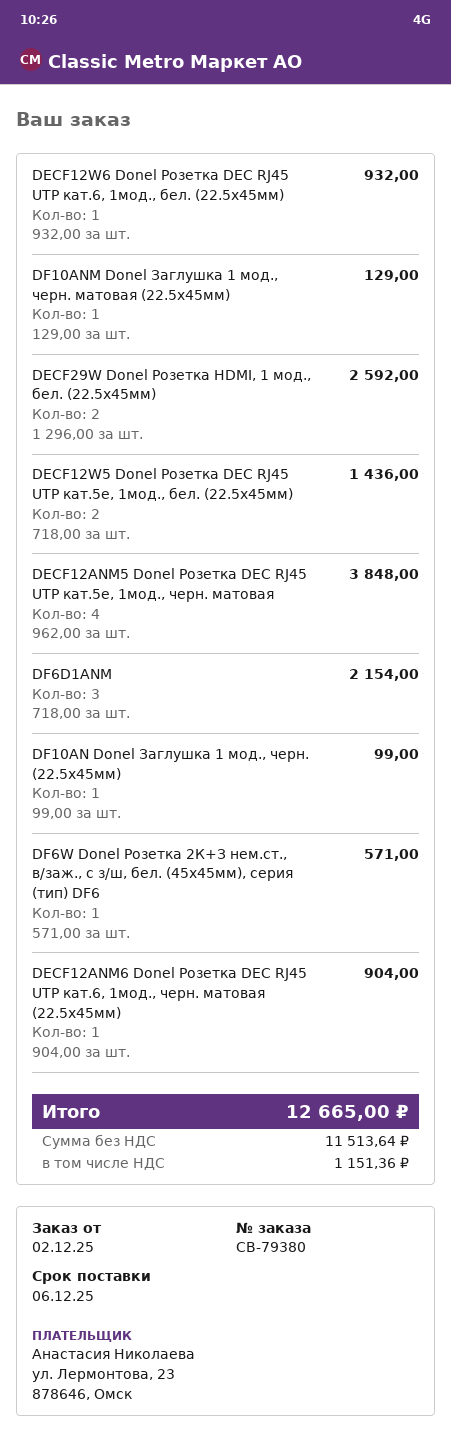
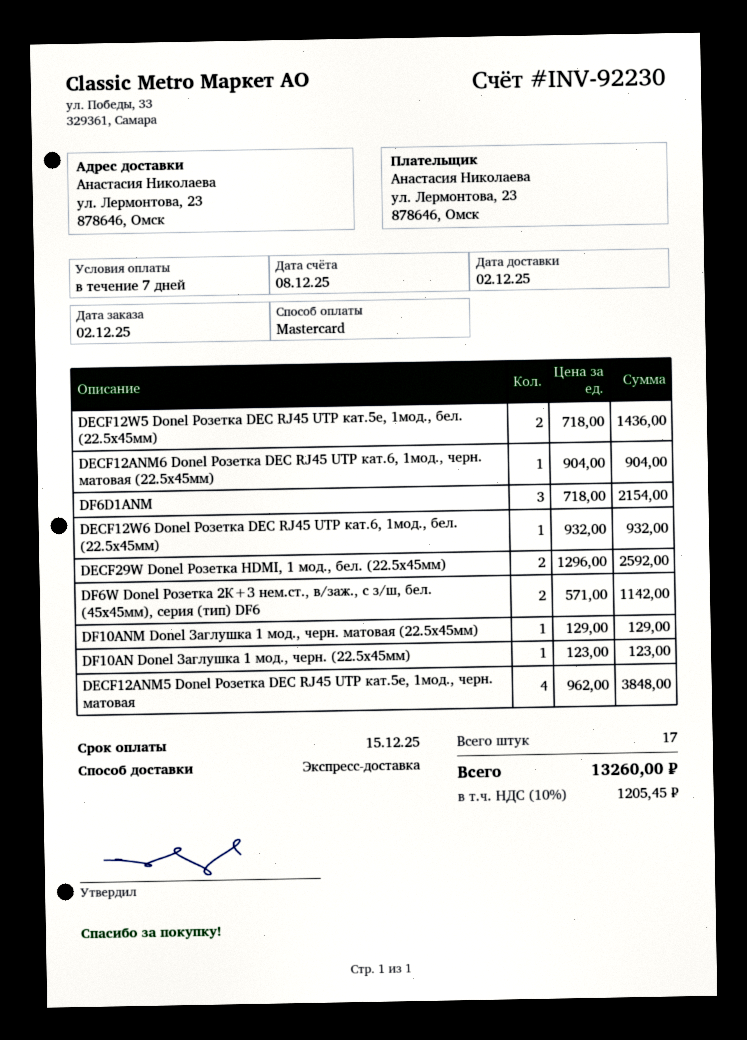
delivery date: 2025-12-06 -> 2025-12-02
DF10AN Donel Заглушка 1 мод., черн. (22.5х45мм): 1 x 99.00 = 99.00 -> 1 x 123.00 = 123.00
DF6W Donel Розетка 2К+З нем.ст., в/заж., с з/ш, бел. (45х45мм), серия (тип) DF6: 1 x 571.00 = 571.00 -> 2 x 571.00 = 1142.00
tax: 1151.36 -> 1205.45
total: 12665.00 -> 13260.00

